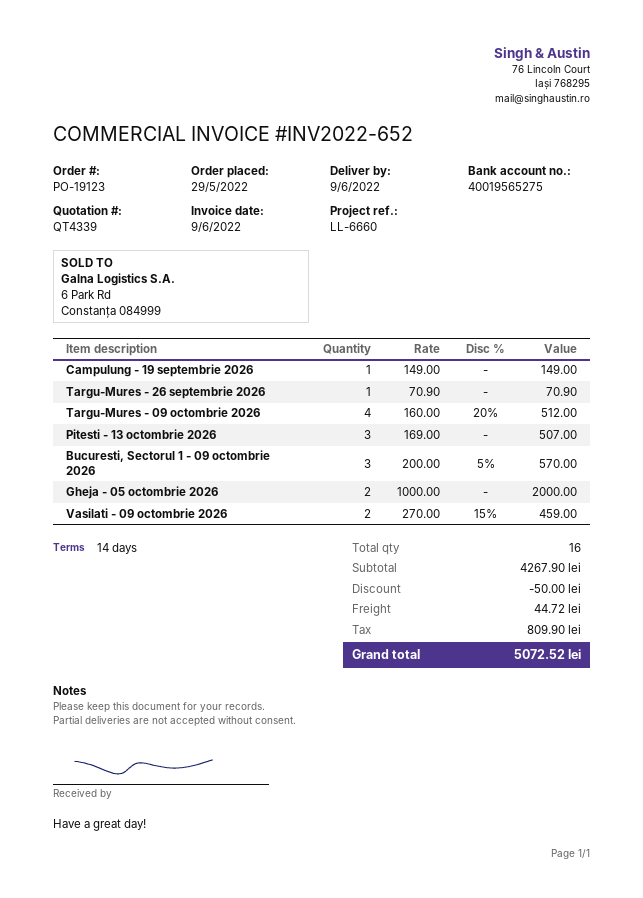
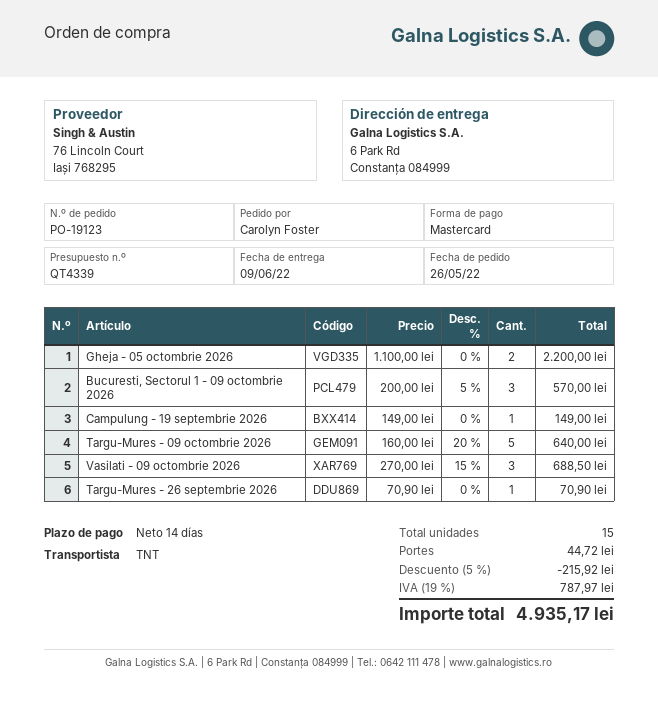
order date: 2022-05-29 -> 2022-05-26
Targu-Mures - 09 octombrie 2026: 4 x 160.00 - 20% = 512.00 -> 5 x 160.00 - 20% = 640.00
Pitesti - 13 octombrie 2026: 3 x 169.00 = 507.00 -> none
Gheja - 05 octombrie 2026: 2 x 1000.00 = 2000.00 -> 2 x 1100.00 = 2200.00
Vasilati - 09 octombrie 2026: 2 x 270.00 - 15% = 459.00 -> 3 x 270.00 - 15% = 688.50
total quantity: 16 -> 15
discount: 50.00 -> 215.92
tax: 809.90 -> 787.97
total: 5072.52 -> 4935.17

